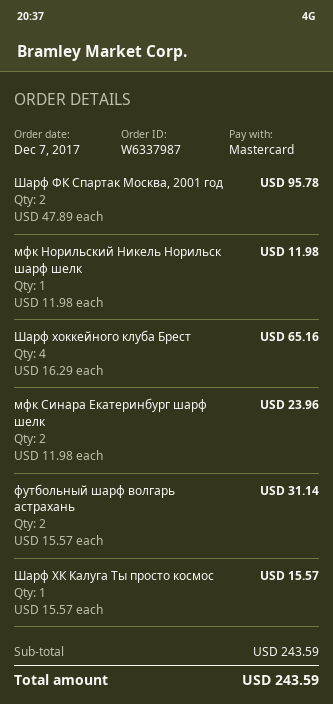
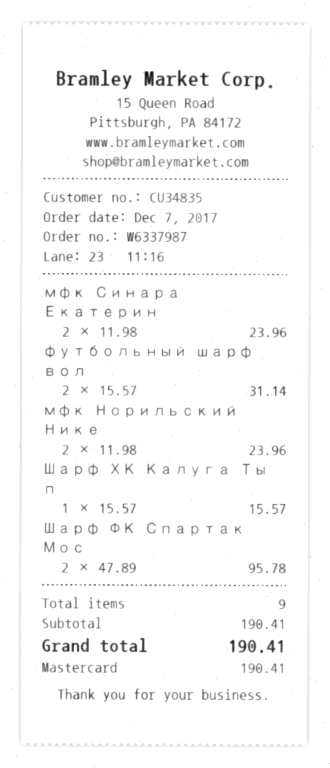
мфк Норильский Никель Норильск шарф шелк: 1 x 11.98 = 11.98 -> 2 x 11.98 = 23.96
Шарф хоккейного клуба Брест: 4 x 16.29 = 65.16 -> none
subtotal: 243.59 -> 190.41
total: 243.59 -> 190.41

